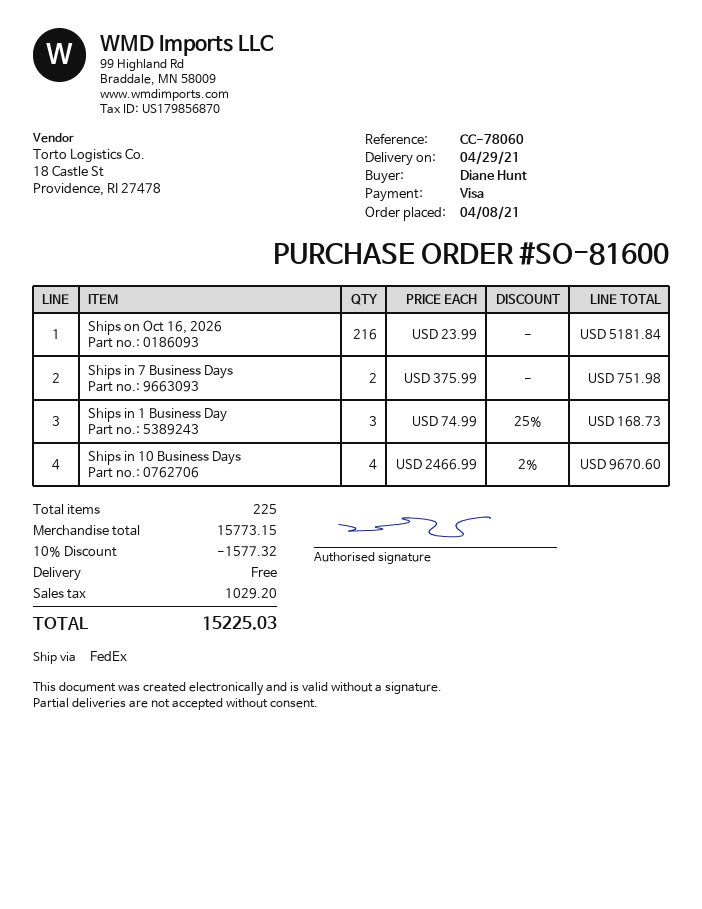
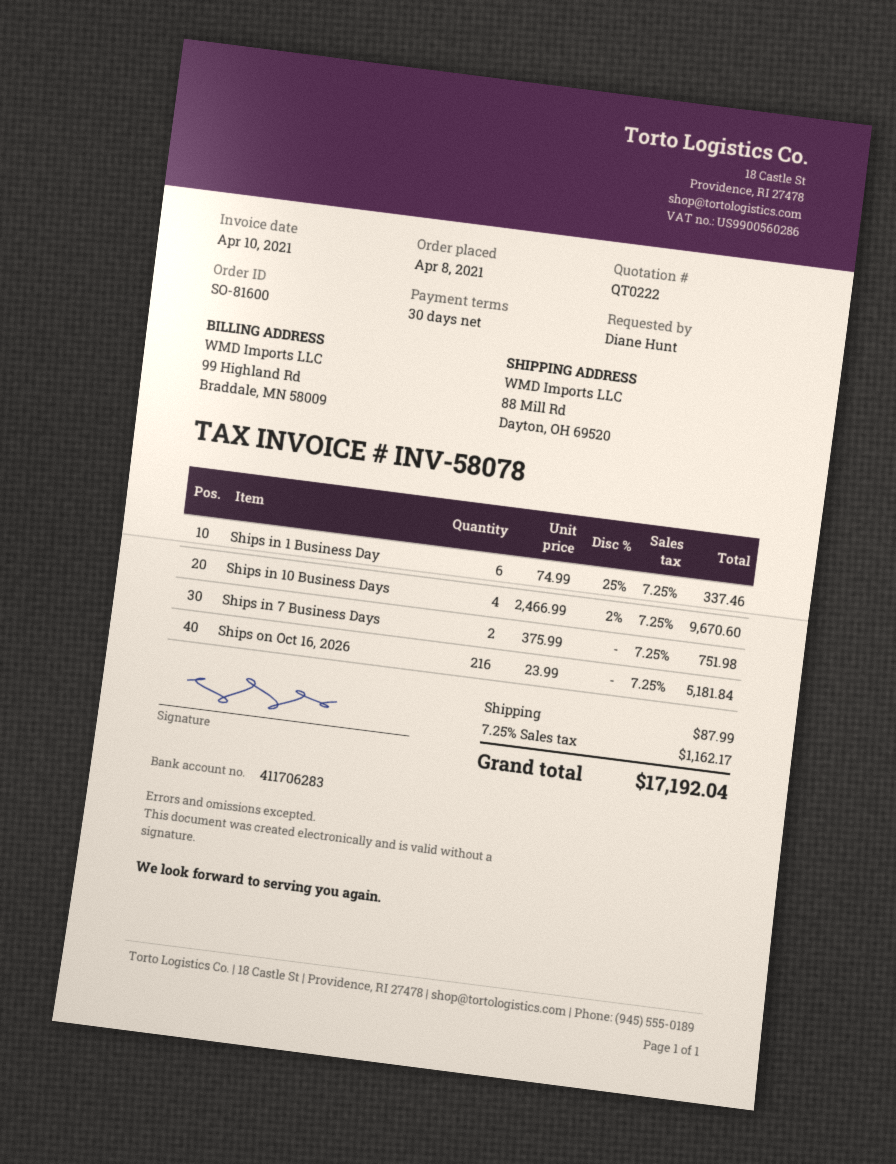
Ships in 1 Business Day: 3 x 74.99 - 25% = 168.73 -> 6 x 74.99 - 25% = 337.46
discount: 10% = 1577.32 -> none
shipping: 0.00 -> 87.99
tax: 1029.20 -> 1162.17
total: 15225.03 -> 17192.04

